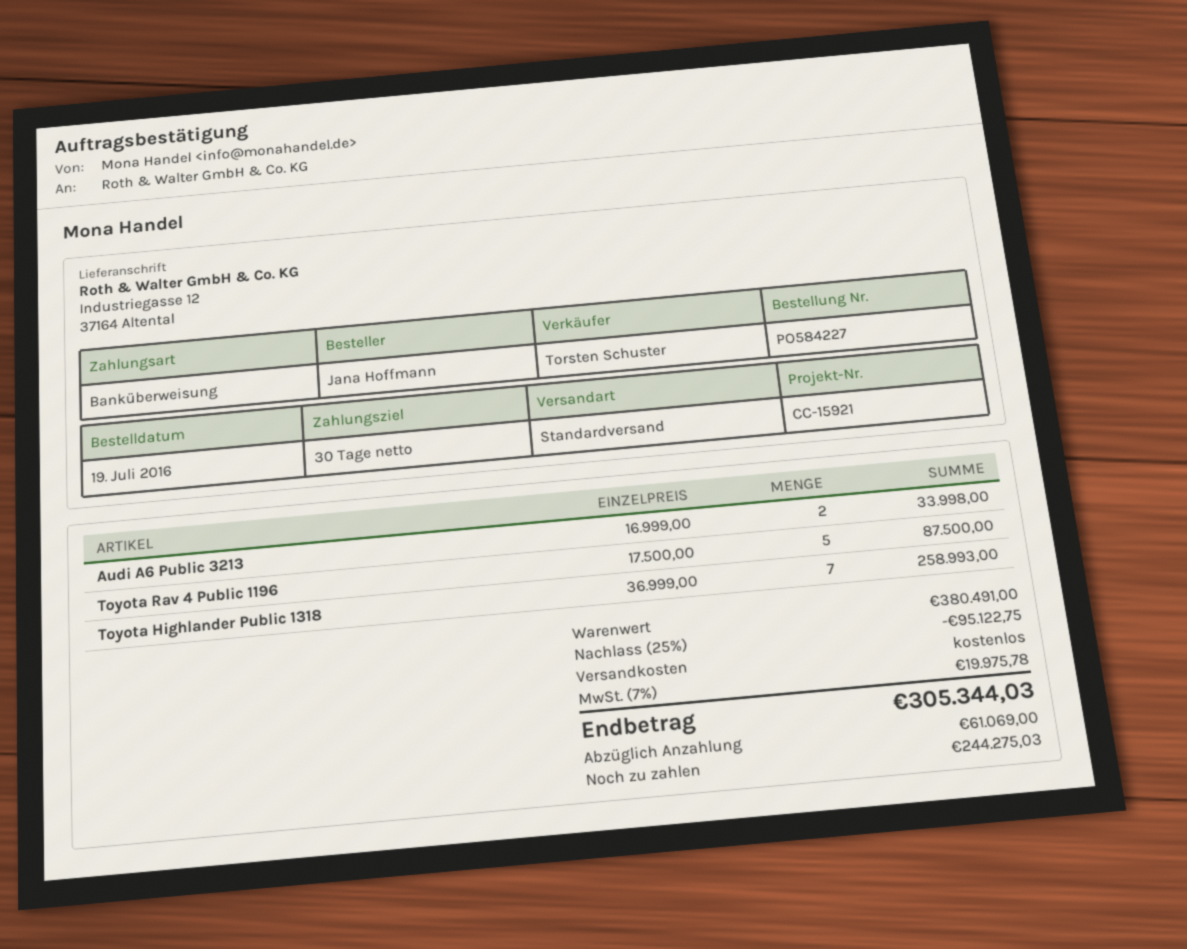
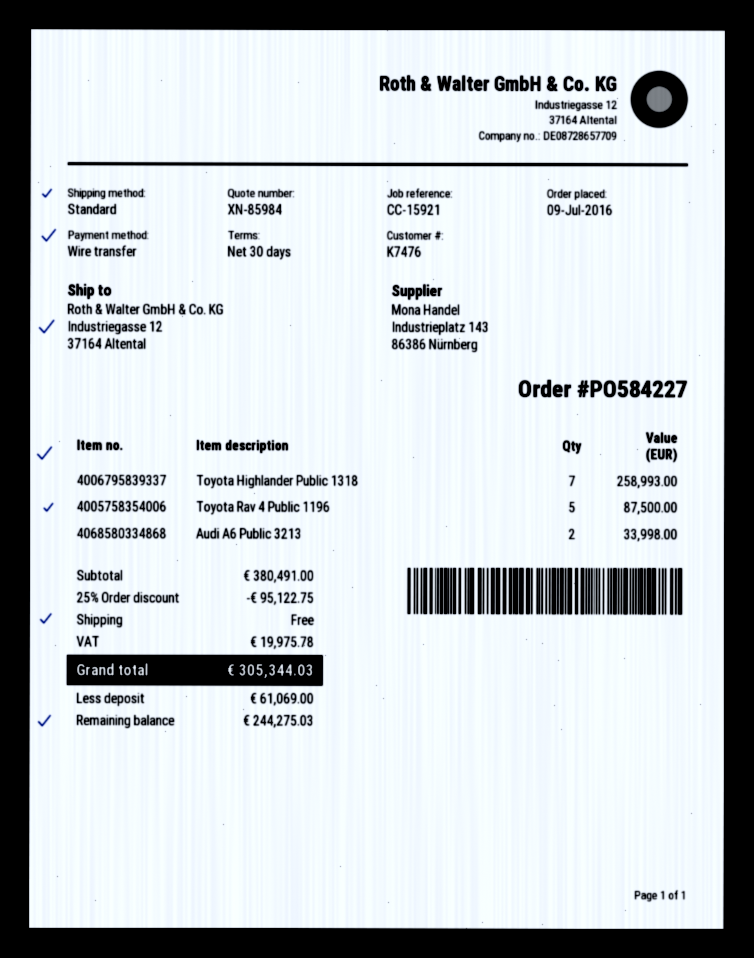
order date: 2016-07-19 -> 2016-07-09

